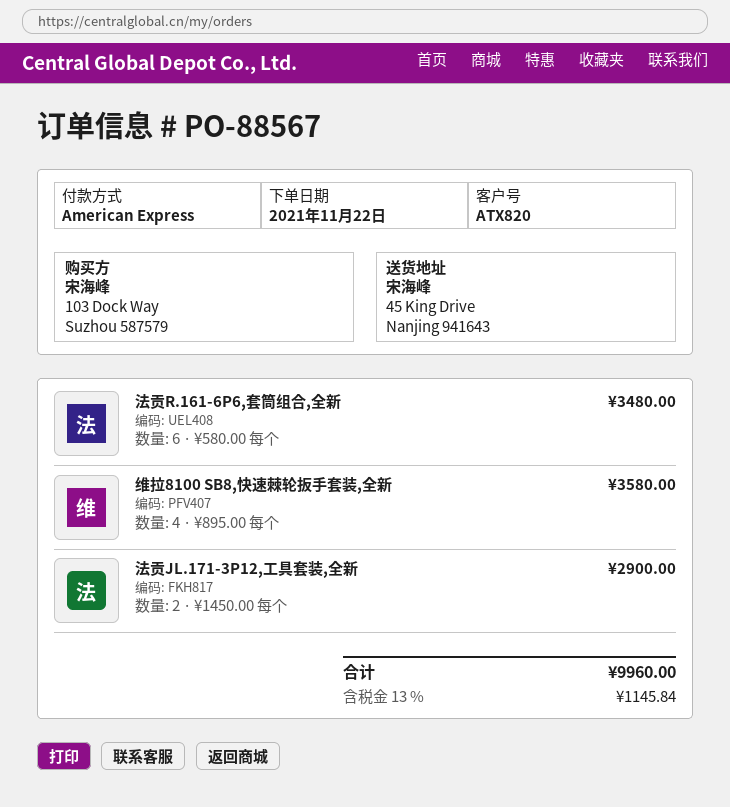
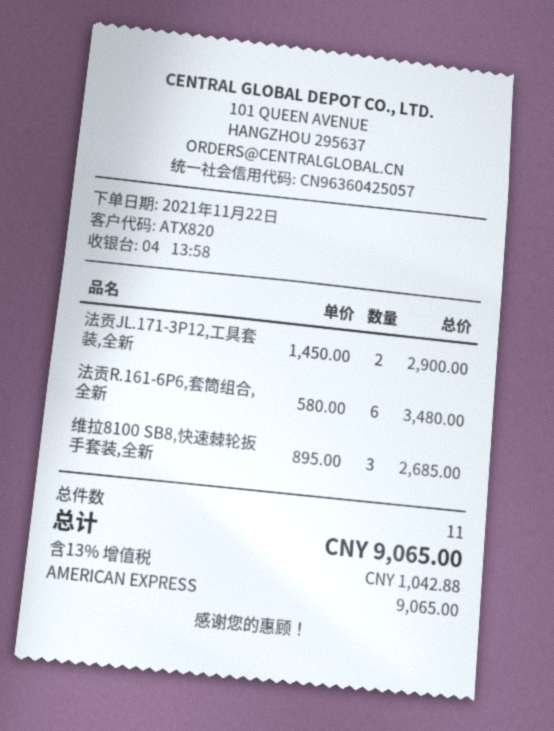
维拉8100 SB8,快速棘轮扳手套装,全新: 4 x 895.00 = 3580.00 -> 3 x 895.00 = 2685.00
tax: 13% = 1145.84 -> 13% = 1042.88
total: 9960.00 -> 9065.00

